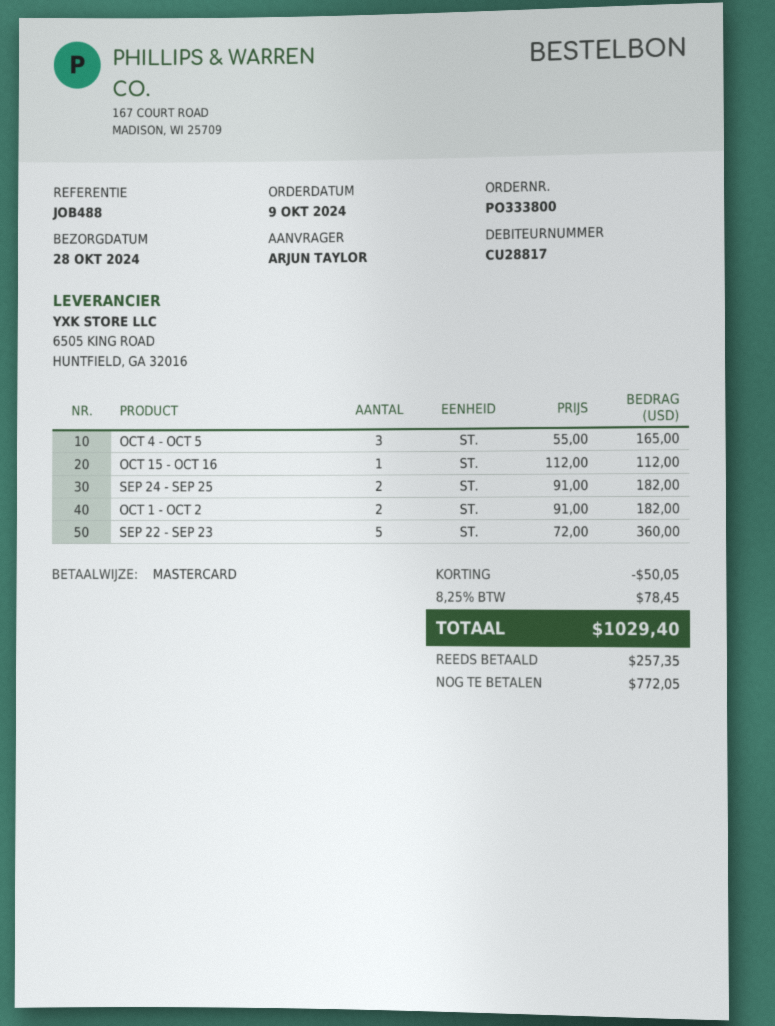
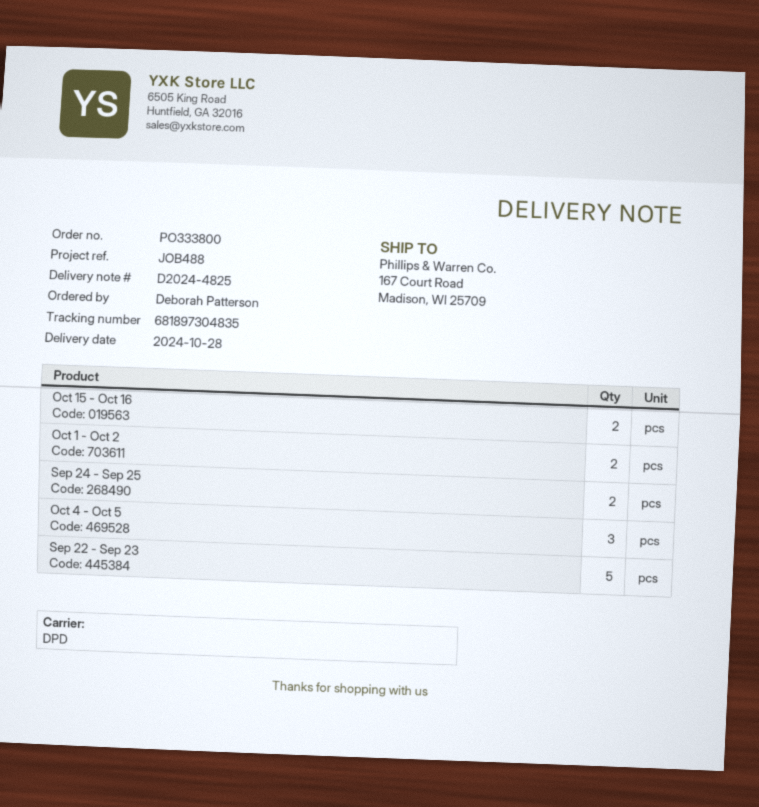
ordered by: ARJUN TAYLOR -> Deborah Patterson
OCT 15 - OCT 16: 1 -> 2

